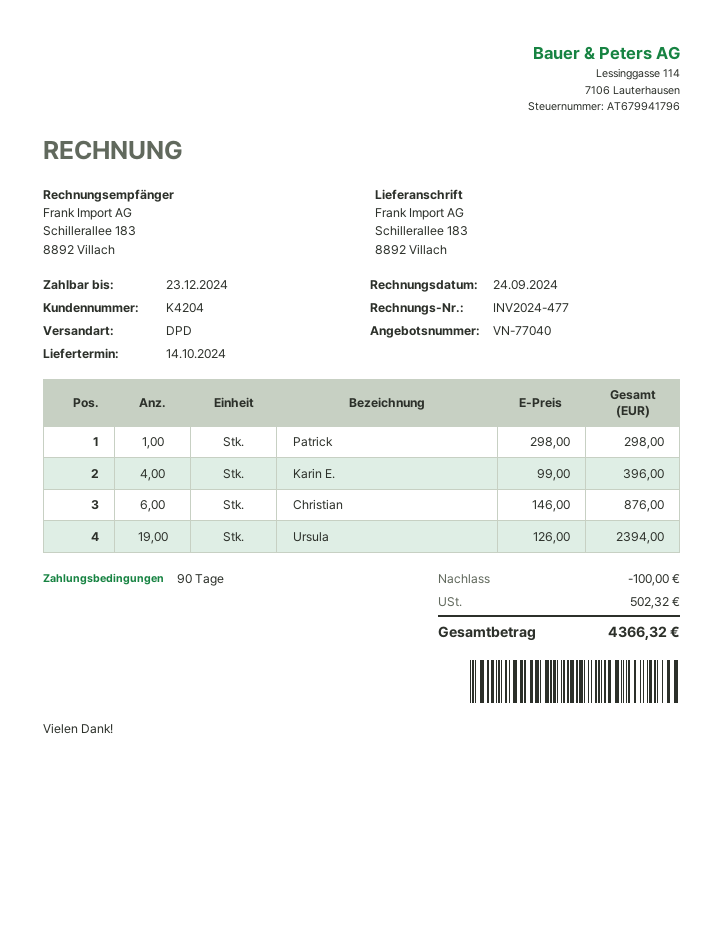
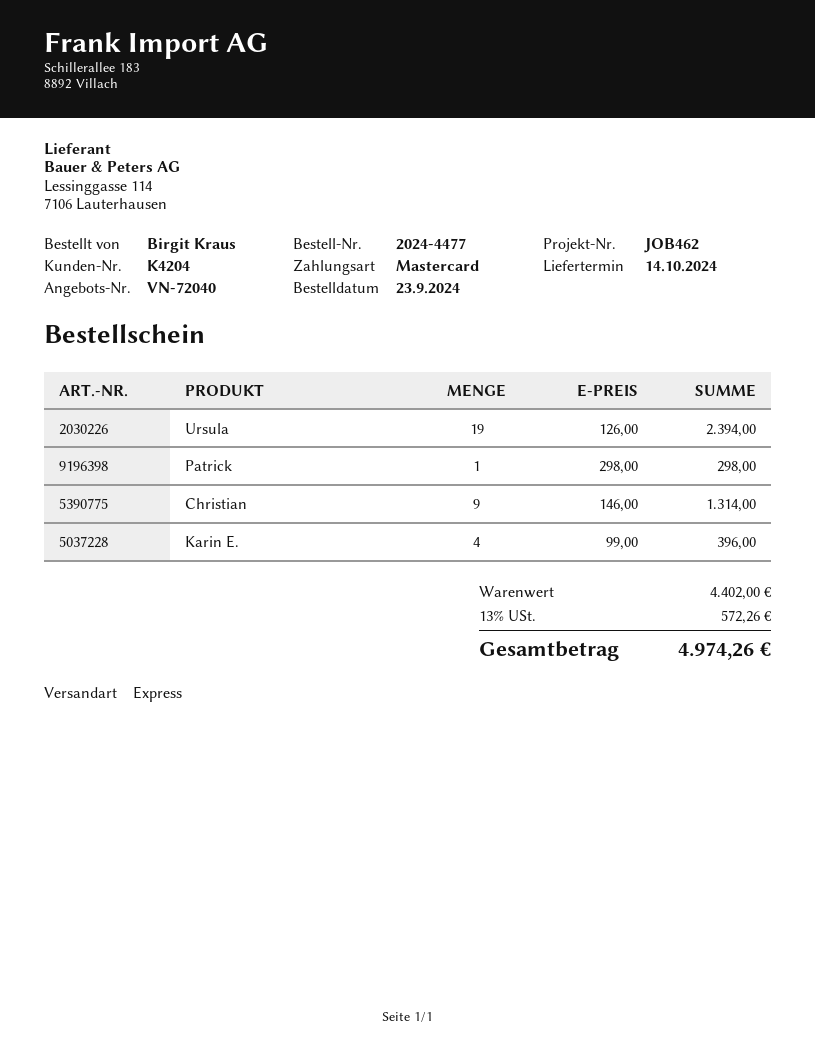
quote number: VN-77040 -> VN-72040
shipping method: DPD -> express
Christian: 6 x 146.00 = 876.00 -> 9 x 146.00 = 1314.00
discount: 100.00 -> none
tax: 502.32 -> 572.26
total: 4366.32 -> 4974.26

